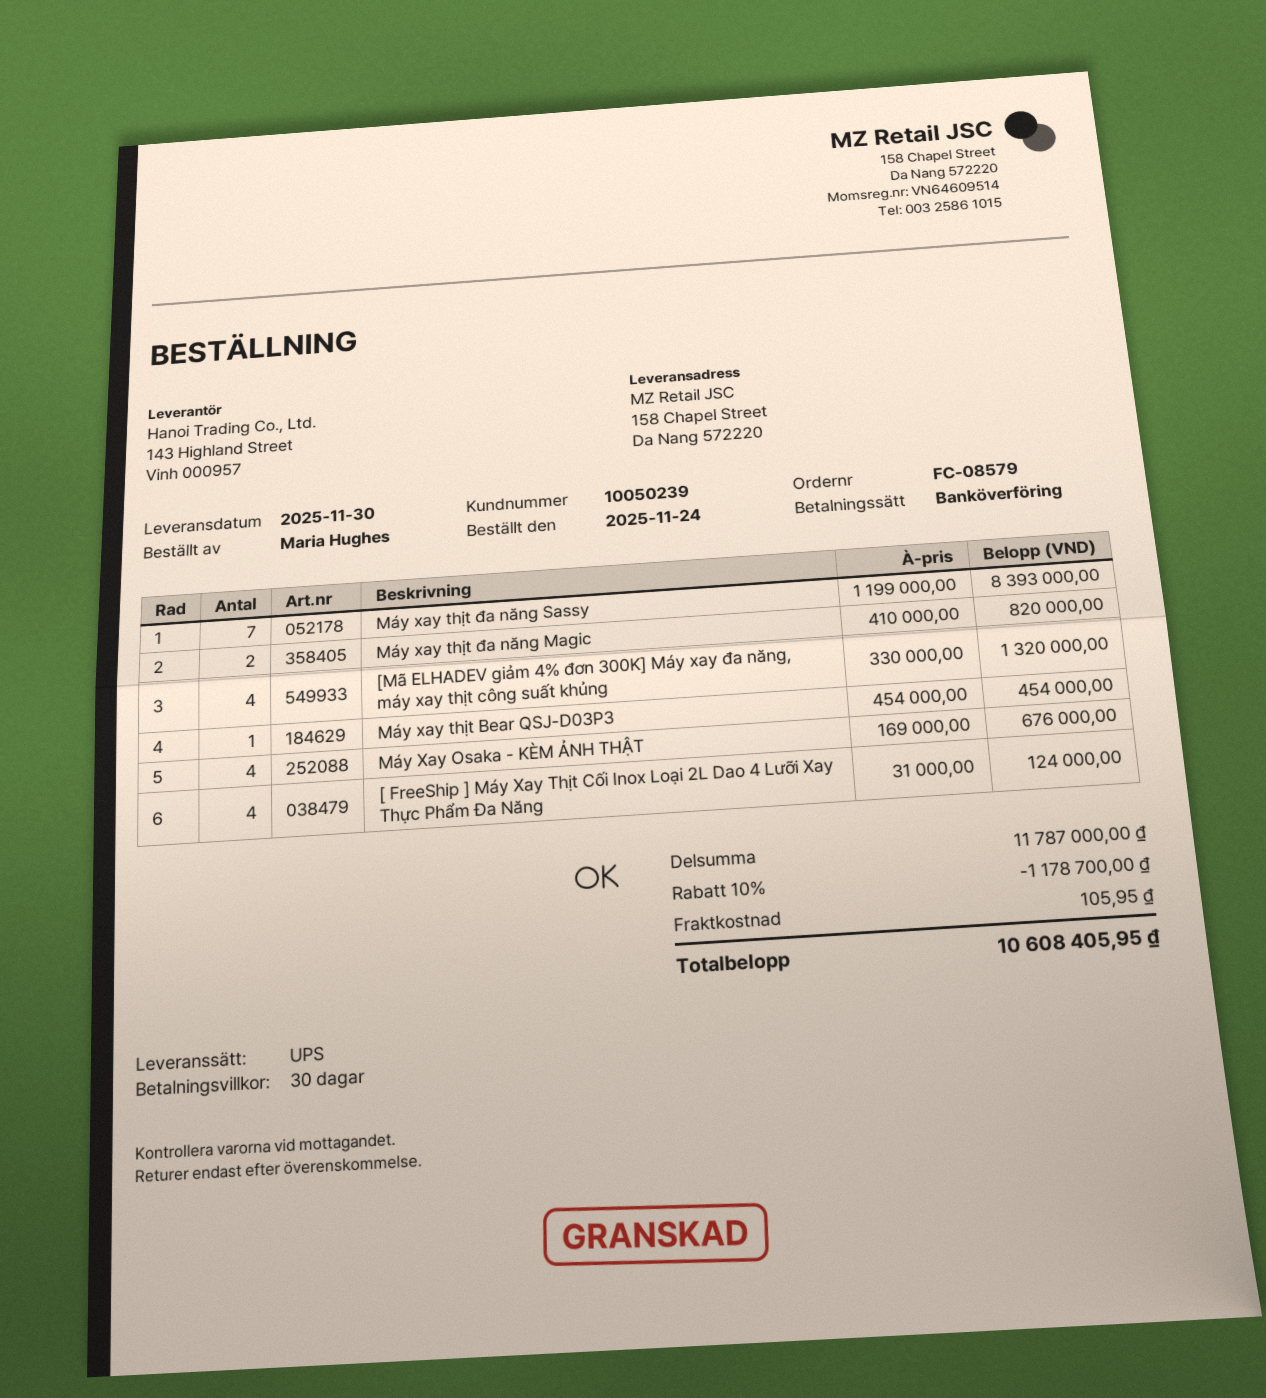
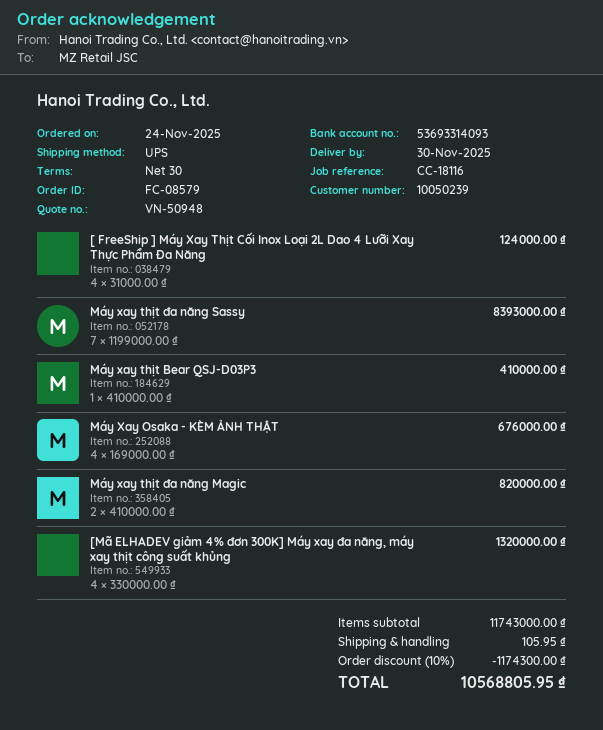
Máy xay thịt Bear QSJ-D03P3: 1 x 454000.00 = 454000.00 -> 1 x 410000.00 = 410000.00
subtotal: 11787000.00 -> 11743000.00
discount: 10% = 1178700.00 -> 10% = 1174300.00
total: 10608405.95 -> 10568805.95

